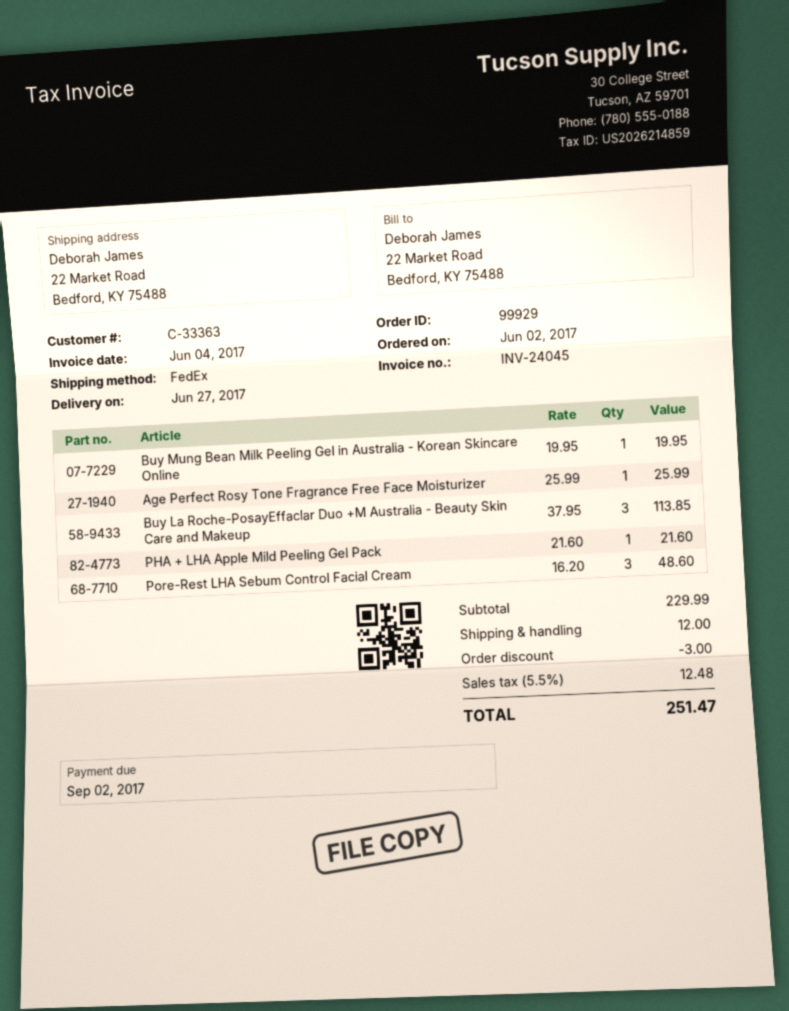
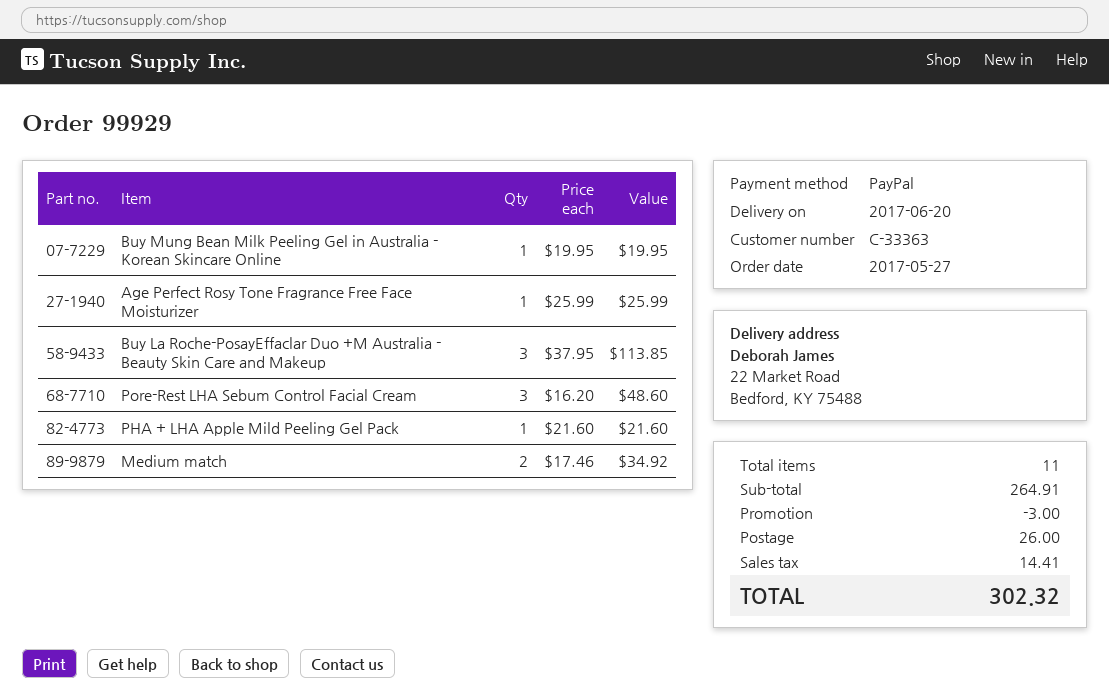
order date: 2017-06-02 -> 2017-05-27
delivery date: 2017-06-27 -> 2017-06-20
Medium match: none -> 2 x 17.46 = 34.92
subtotal: 229.99 -> 264.91
shipping: 12.00 -> 26.00
tax: 12.48 -> 14.41
total: 251.47 -> 302.32

